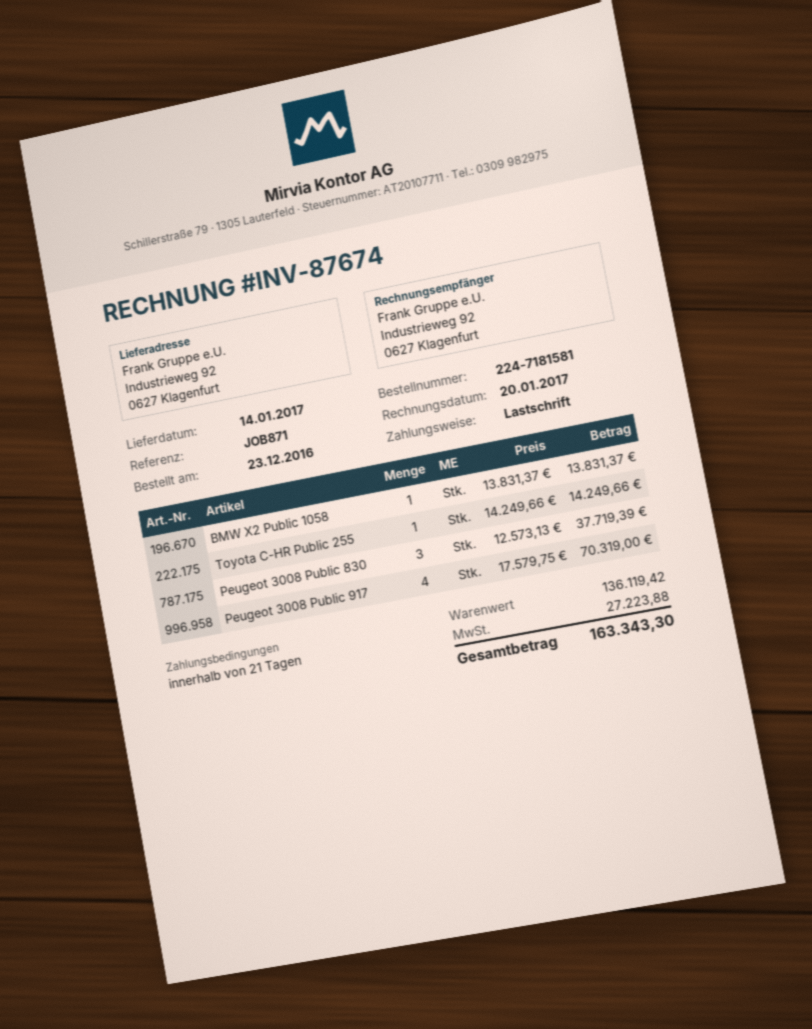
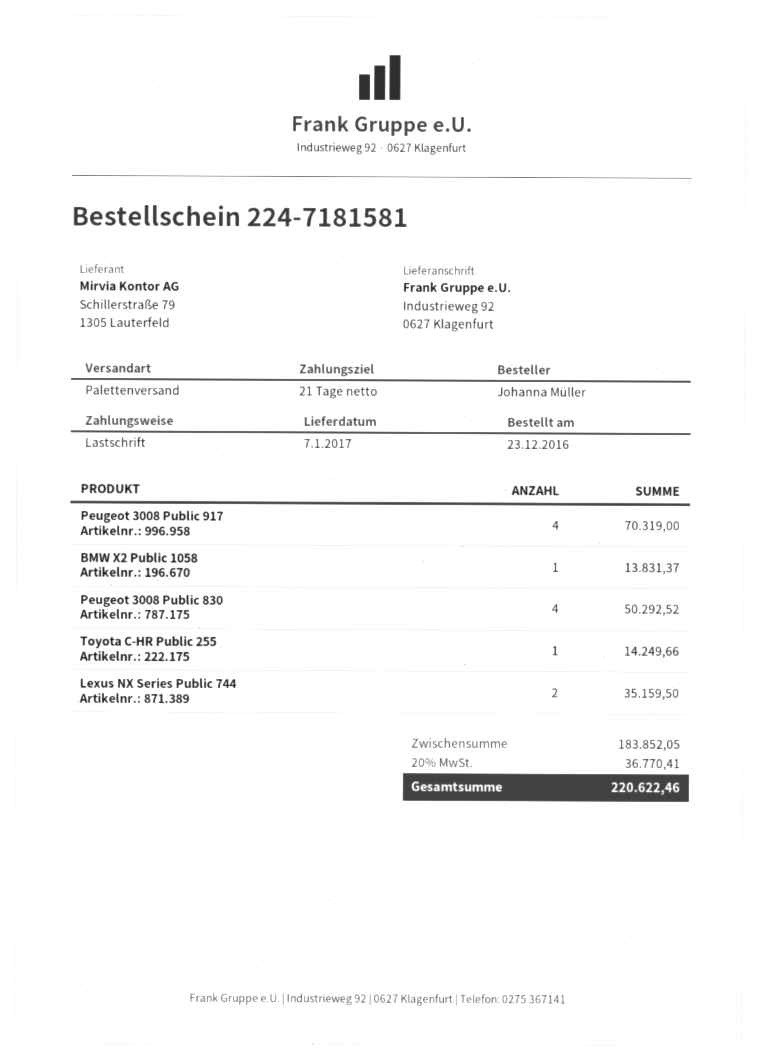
delivery date: 2017-01-14 -> 2017-01-07
Peugeot 3008 Public 830: 3 for 37719.39 -> 4 for 50292.52
Lexus NX Series Public 744: none -> 2 for 35159.50
subtotal: 136119.42 -> 183852.05
tax: 27223.88 -> 36770.41
total: 163343.30 -> 220622.46

